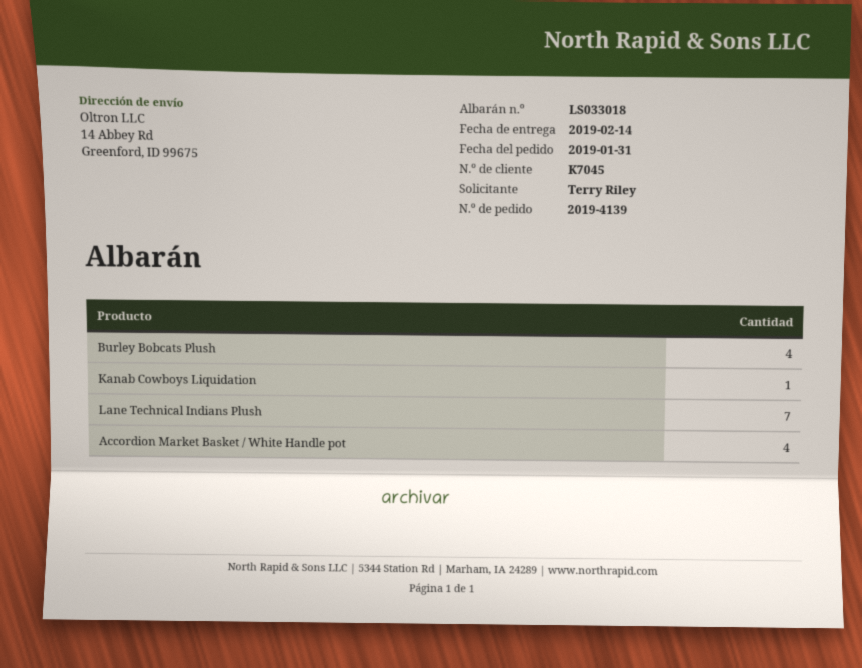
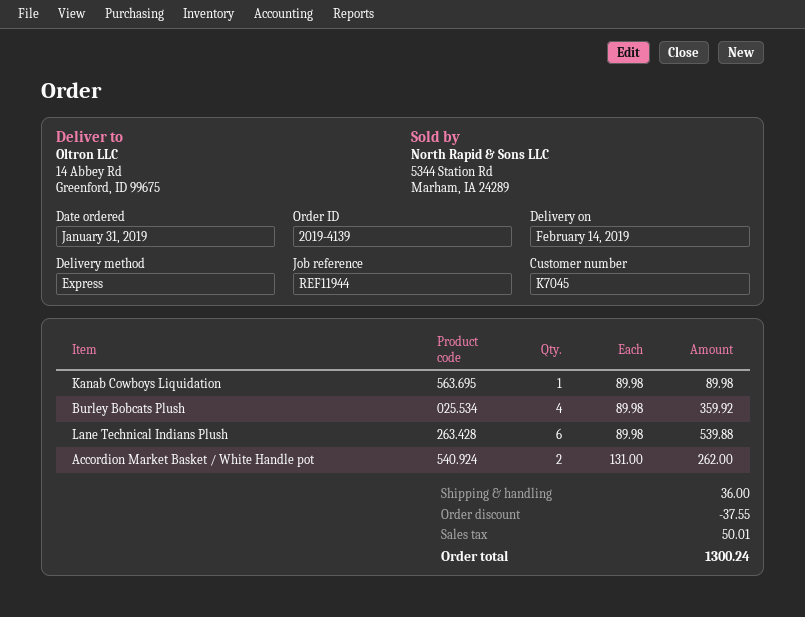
Lane Technical Indians Plush: 7 -> 6
Accordion Market Basket / White Handle pot: 4 -> 2

